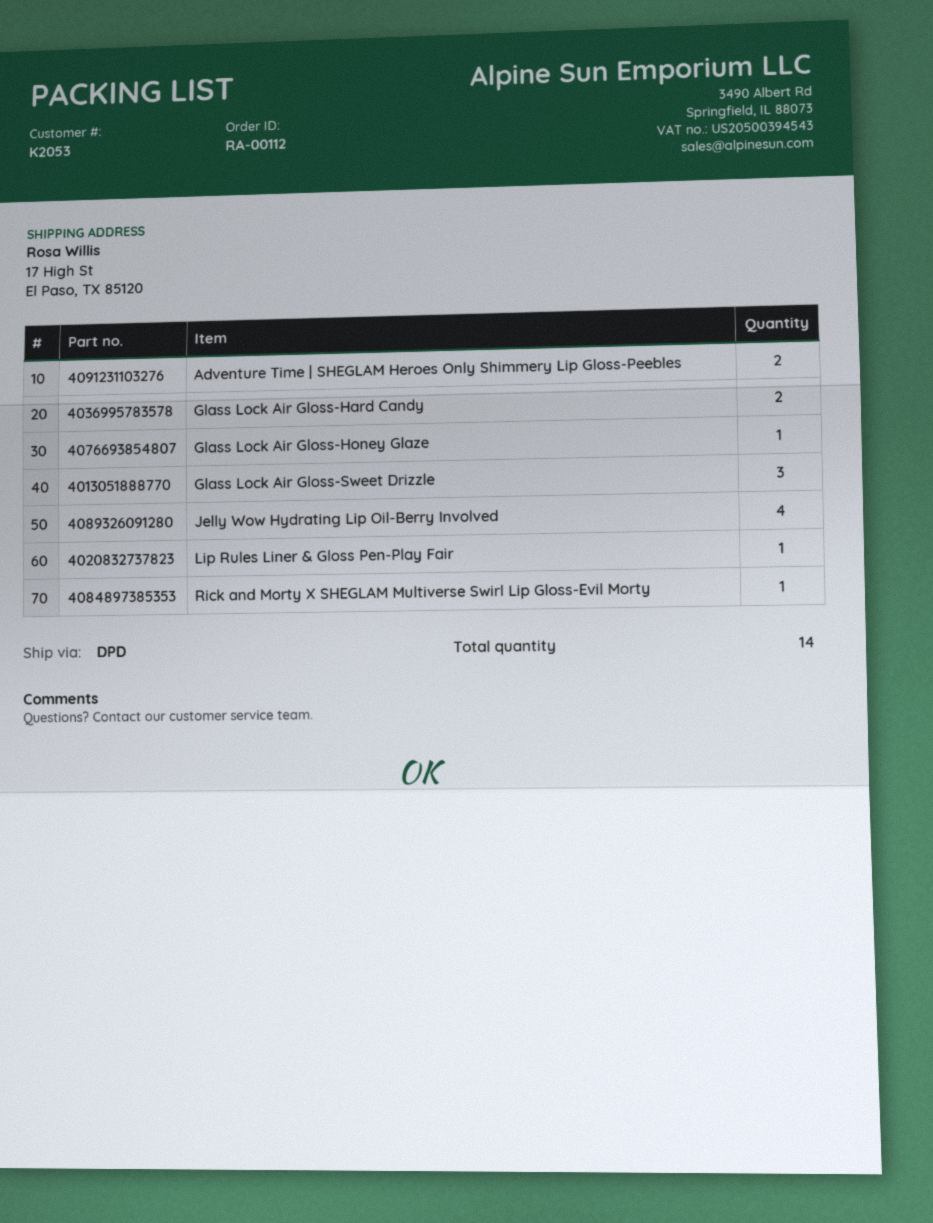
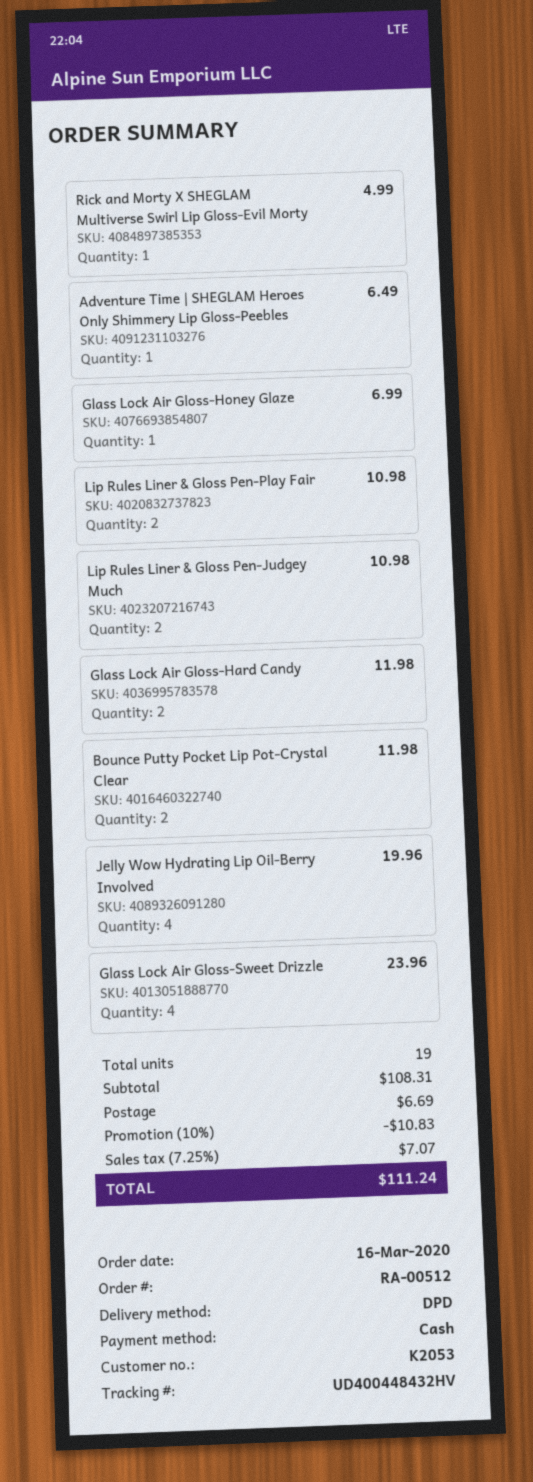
order number: RA-00112 -> RA-00512
Adventure Time | SHEGLAM Heroes Only Shimmery Lip Gloss-Peebles: 2 -> 1
Glass Lock Air Gloss-Sweet Drizzle: 3 -> 4
Lip Rules Liner & Gloss Pen-Play Fair: 1 -> 2
Lip Rules Liner & Gloss Pen-Judgey Much: none -> 2
Bounce Putty Pocket Lip Pot-Crystal Clear: none -> 2
total quantity: 14 -> 19

